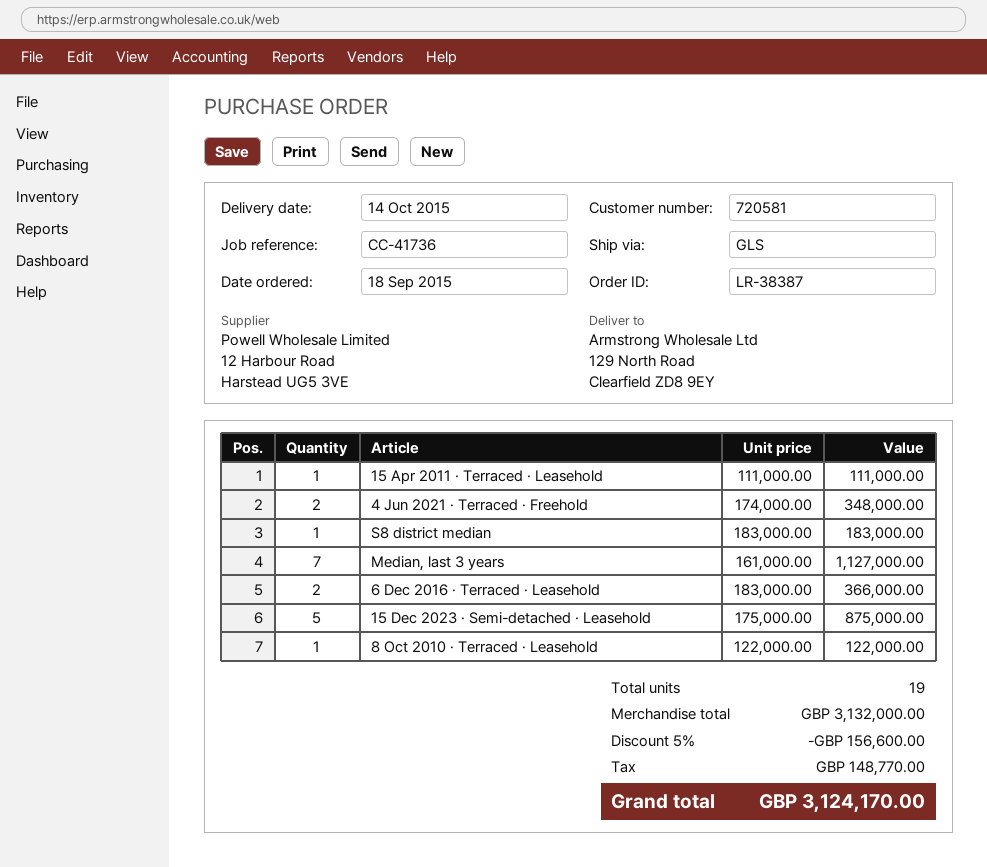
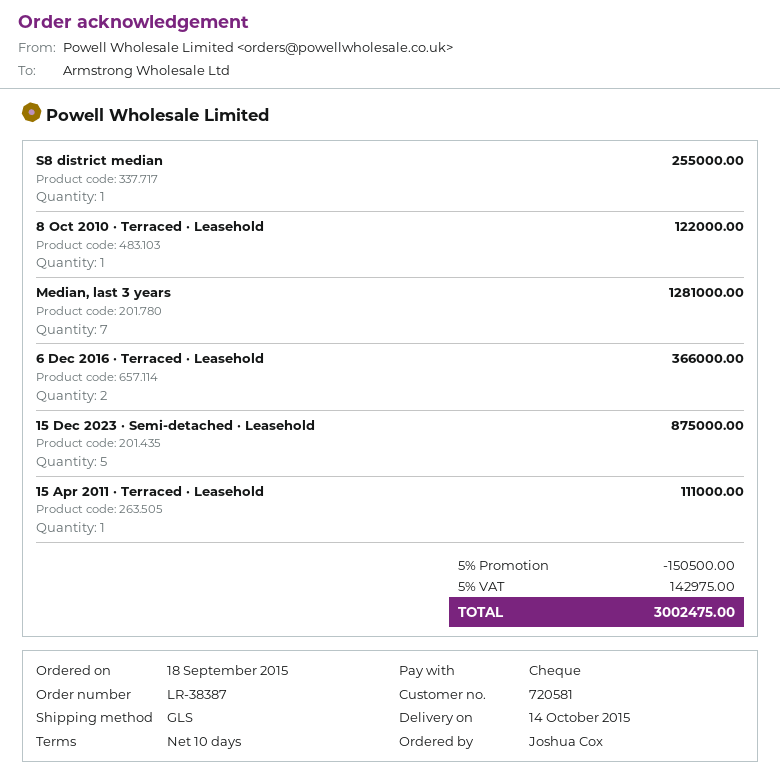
4 Jun 2021 · Terraced · Freehold: 2 for 348000.00 -> none
S8 district median: 1 for 183000.00 -> 1 for 255000.00
Median, last 3 years: 7 for 1127000.00 -> 7 for 1281000.00
discount: 5% = 156600.00 -> 5% = 150500.00
tax: 148770.00 -> 142975.00
total: 3124170.00 -> 3002475.00

